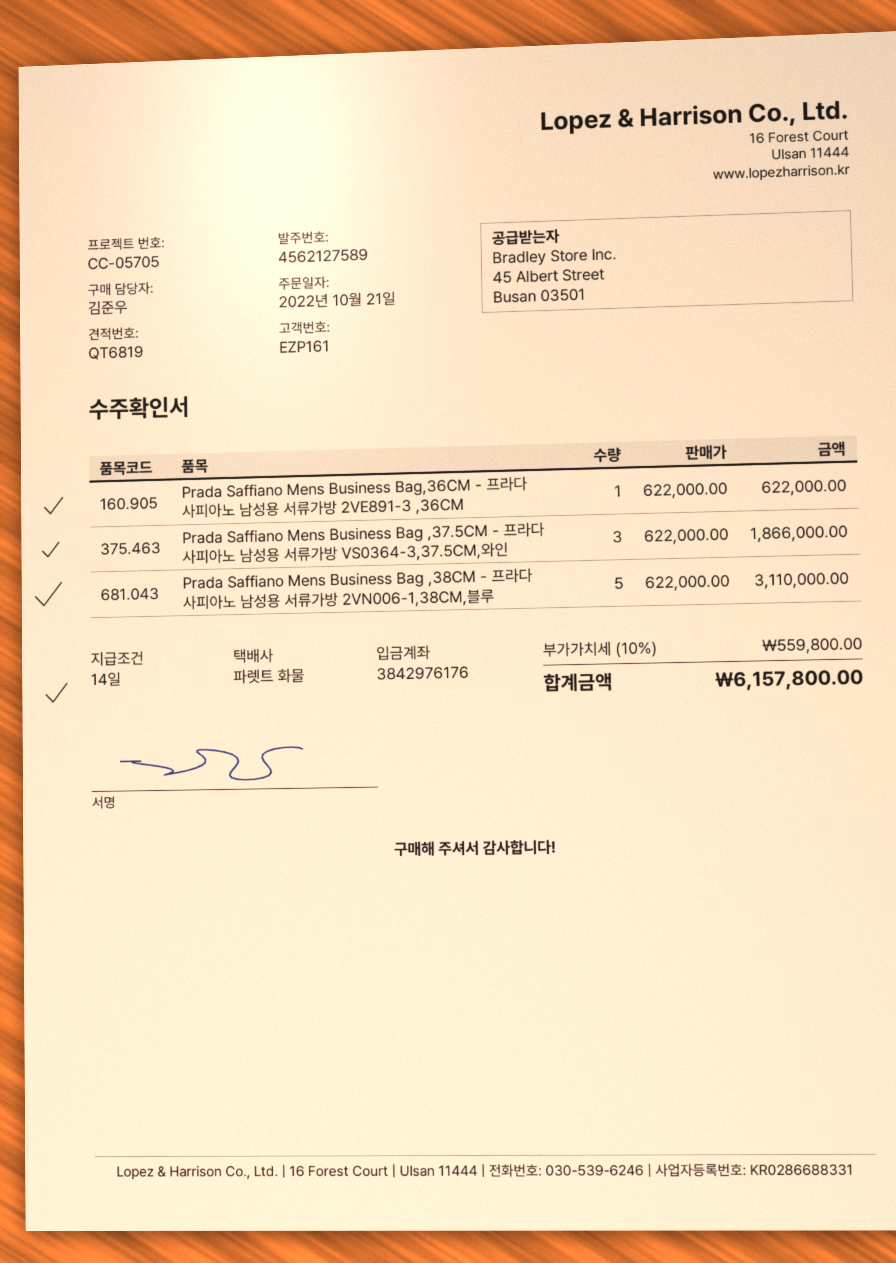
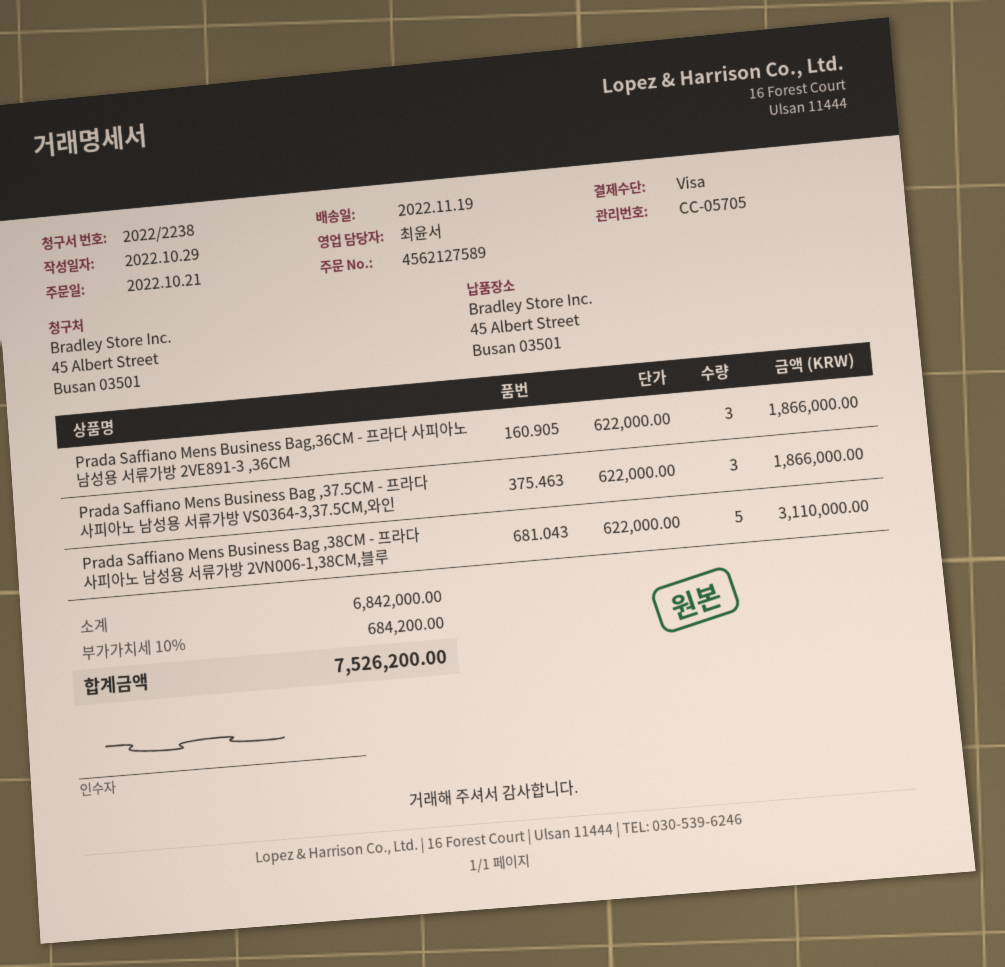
Prada Saffiano Mens Business Bag,36CM - 프라다 사피아노 남성용 서류가방 2VE891-3 ,36CM: 1 x 622000.00 = 622000.00 -> 3 x 622000.00 = 1866000.00
tax: 10% = 559800.00 -> 10% = 684200.00
total: 6157800.00 -> 7526200.00

